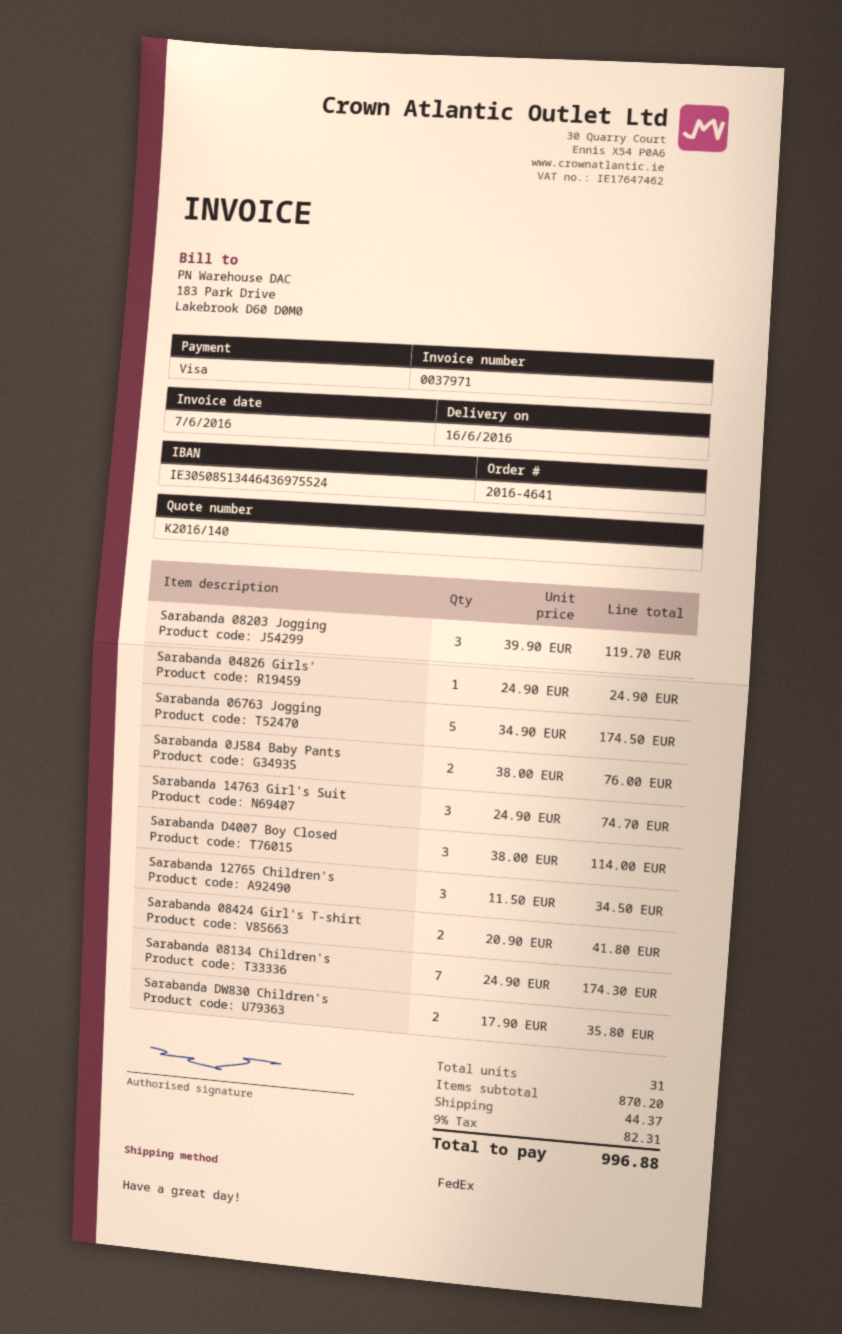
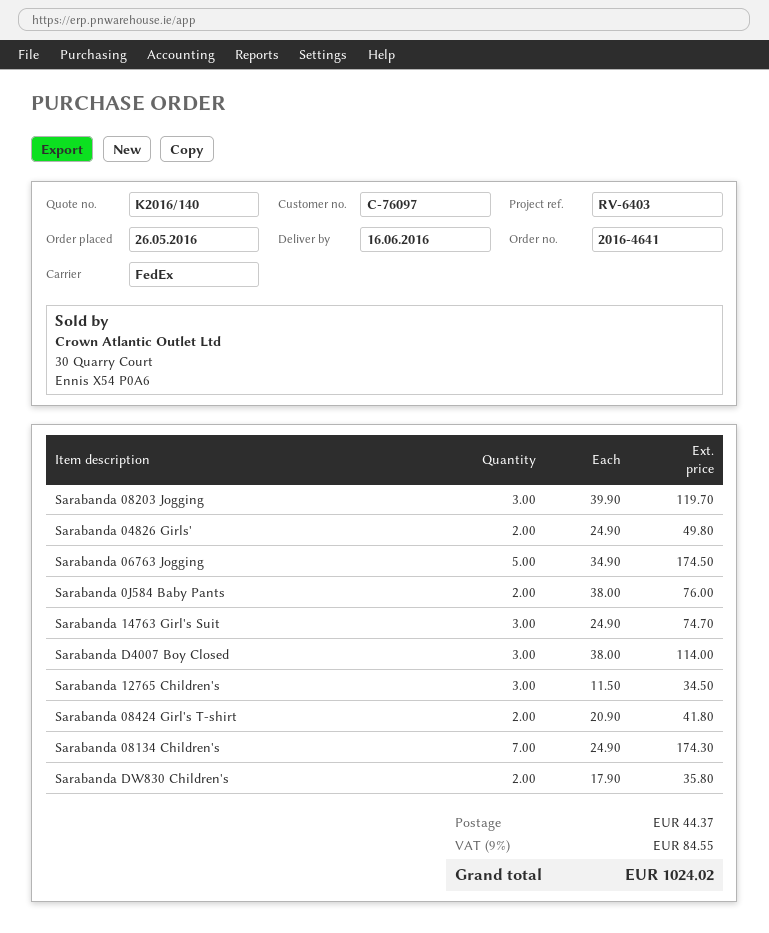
Sarabanda 04826 Girls': 1 x 24.90 = 24.90 -> 2 x 24.90 = 49.80
tax: 9% = 82.31 -> 9% = 84.55
total: 996.88 -> 1024.02

